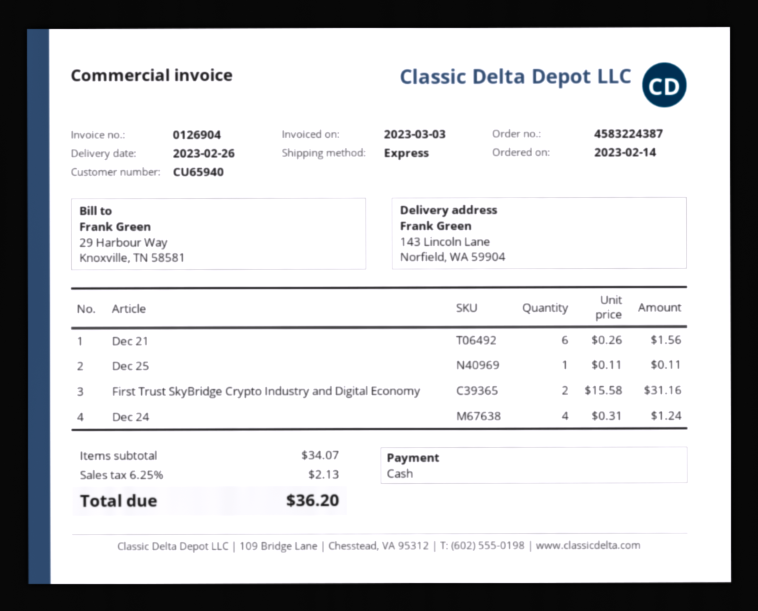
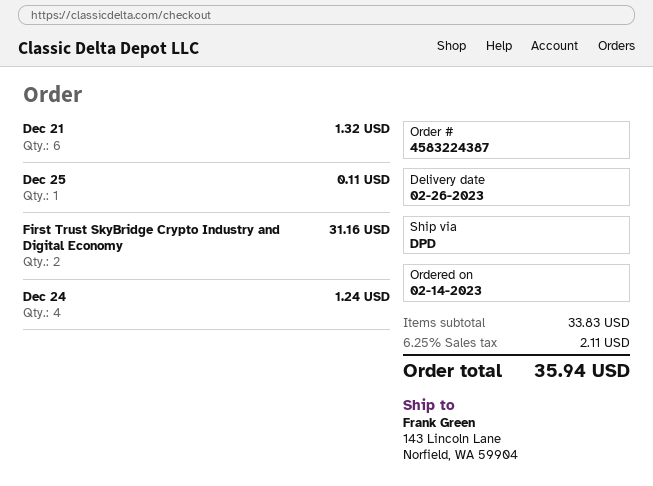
shipping method: express -> DPD
Dec 21: 6 for 1.56 -> 6 for 1.32
subtotal: 34.07 -> 33.83
tax: 6.25% = 2.13 -> 6.25% = 2.11
total: 36.20 -> 35.94

